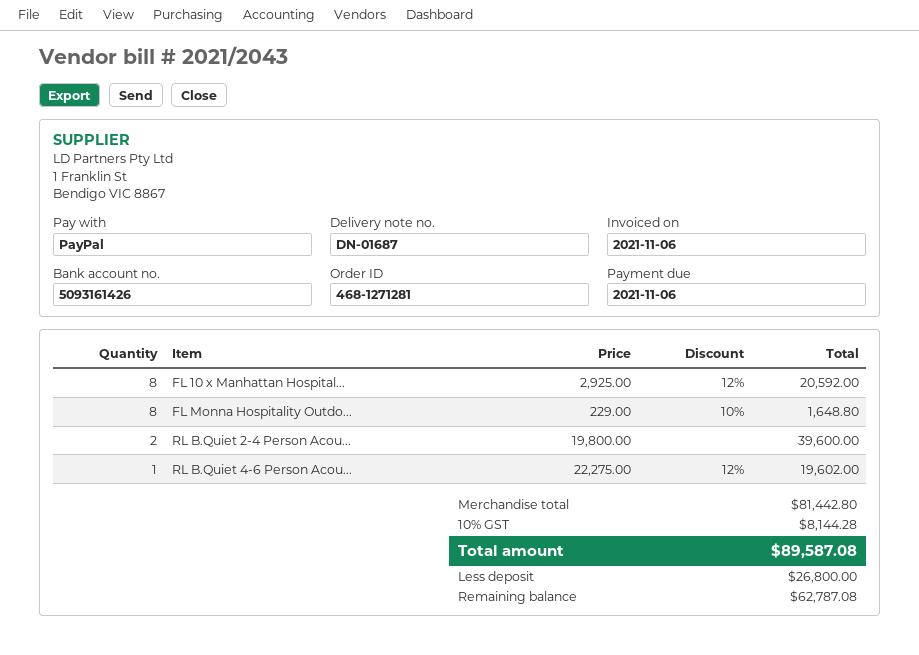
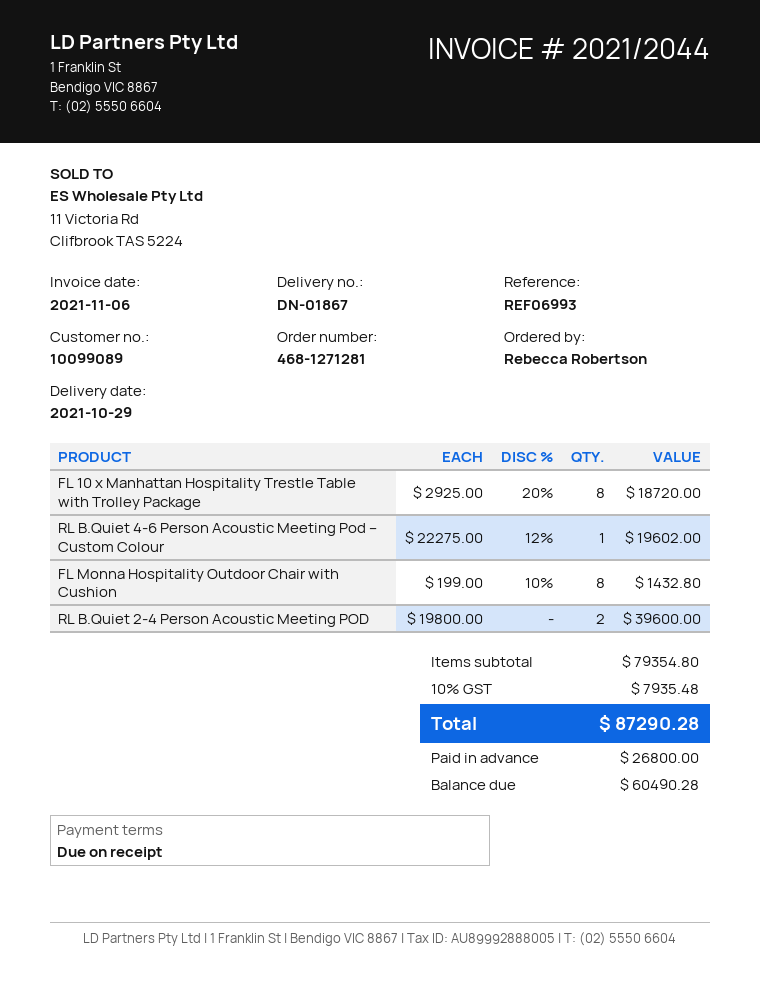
delivery note number: DN-01687 -> DN-01867
invoice number: 2021/2043 -> 2021/2044
FL 10 x Manhattan Hospital...: 8 x 2925.00 - 12% = 20592.00 -> 8 x 2925.00 - 20% = 18720.00
FL Monna Hospitality Outdo...: 8 x 229.00 - 10% = 1648.80 -> 8 x 199.00 - 10% = 1432.80
subtotal: 81442.80 -> 79354.80
tax: 10% = 8144.28 -> 10% = 7935.48
total: 89587.08 -> 87290.28
balance: 62787.08 -> 60490.28

